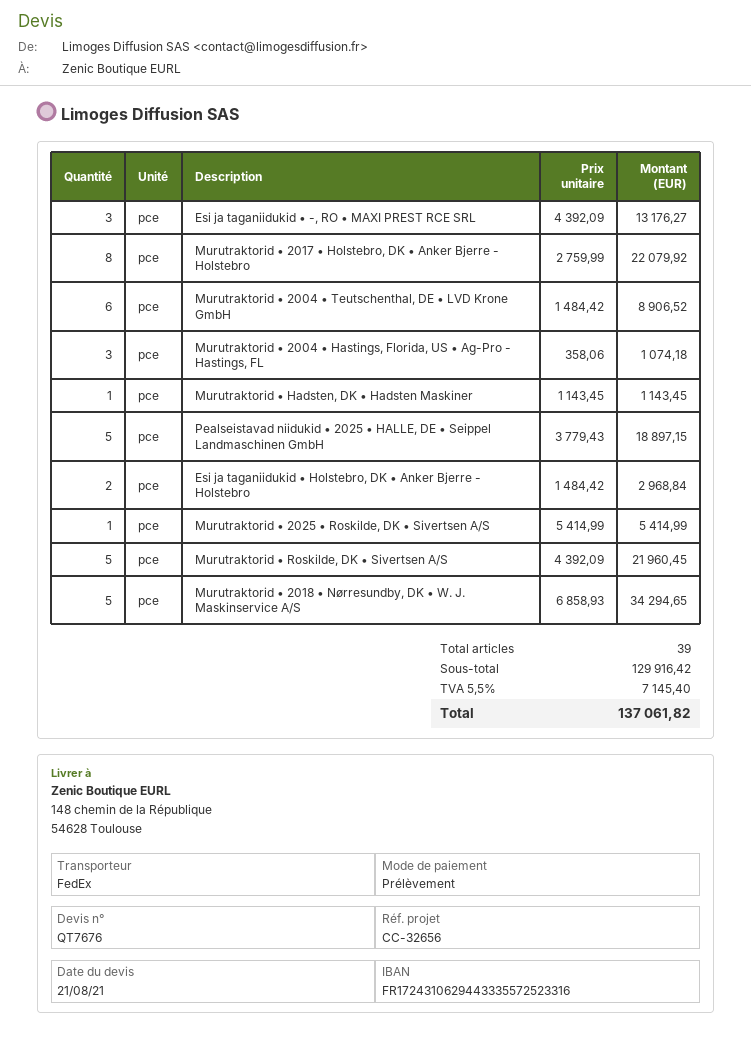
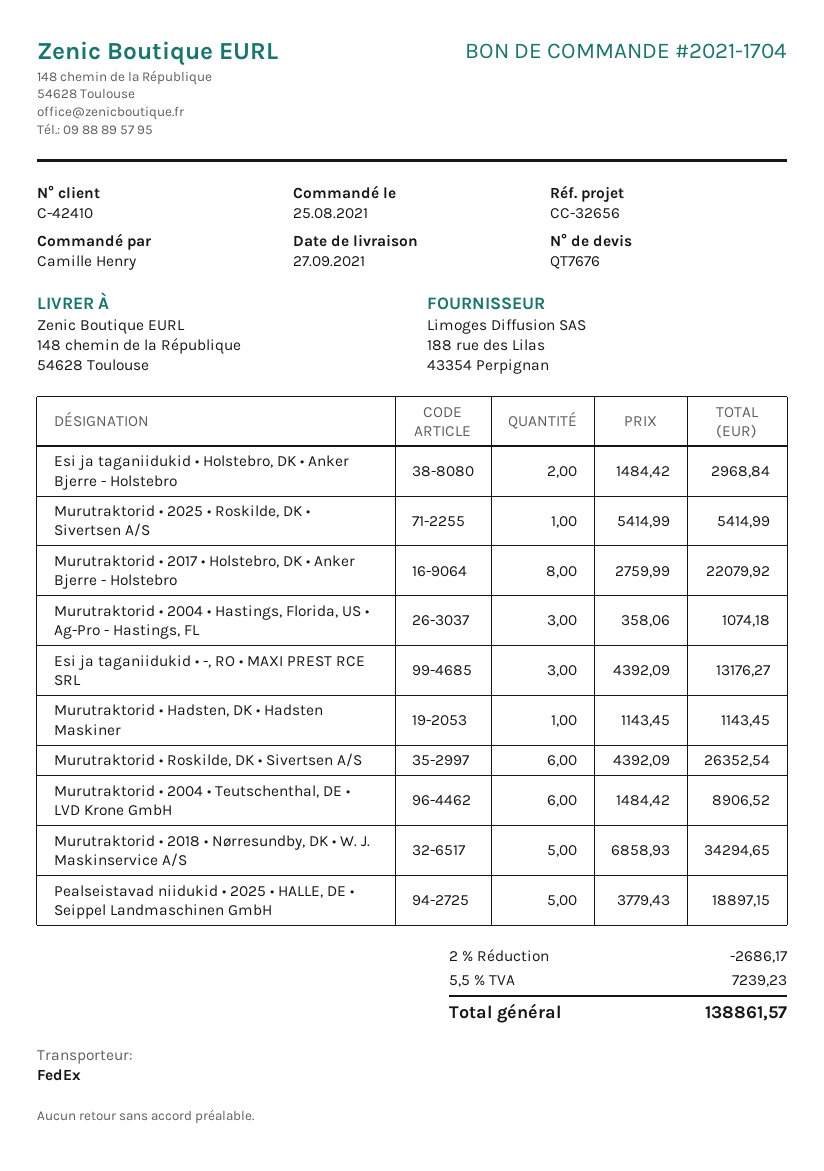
Murutraktorid • Roskilde, DK • Sivertsen A/S: 5 x 4392.09 = 21960.45 -> 6 x 4392.09 = 26352.54
discount: none -> 2% = 2686.17
tax: 5.5% = 7145.40 -> 5.5% = 7239.23
total: 137061.82 -> 138861.57

